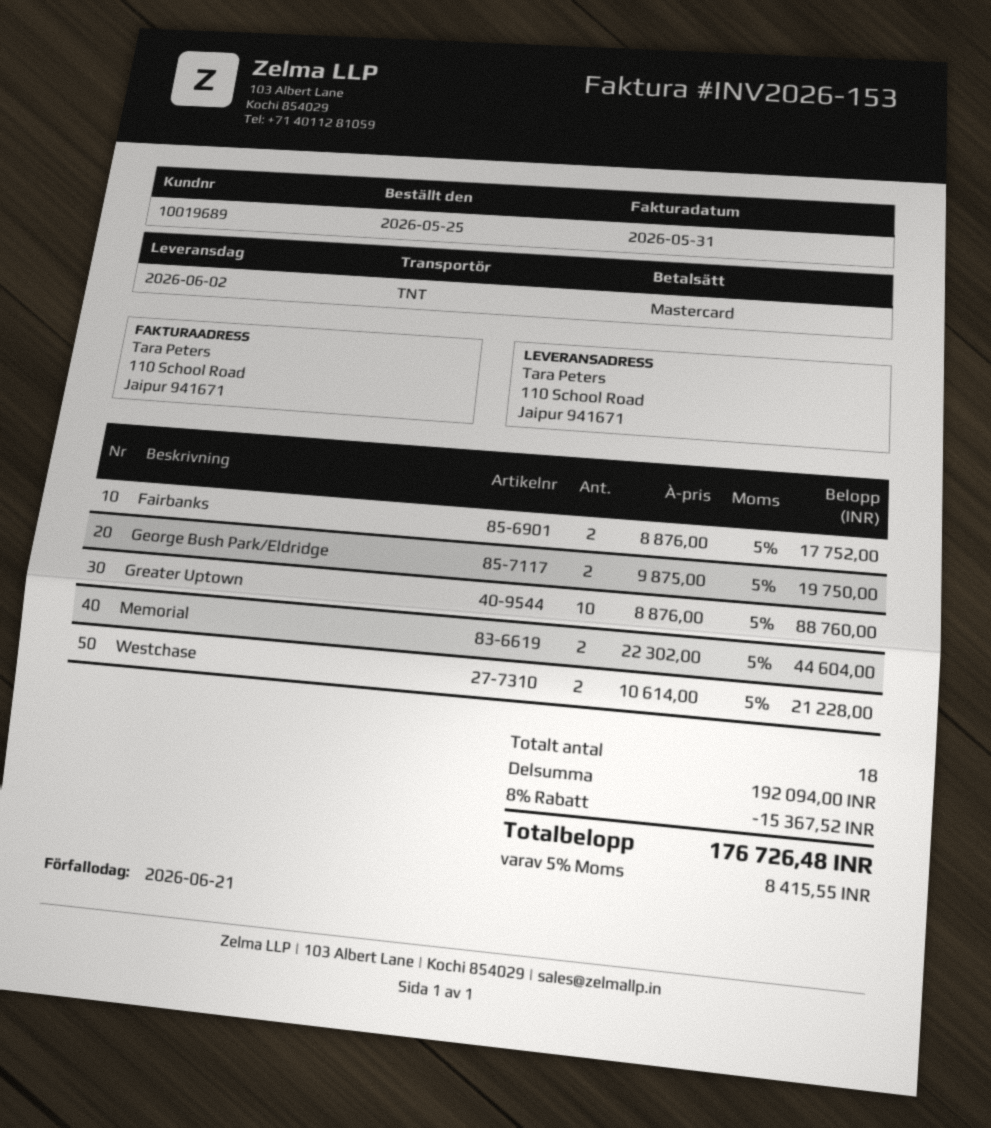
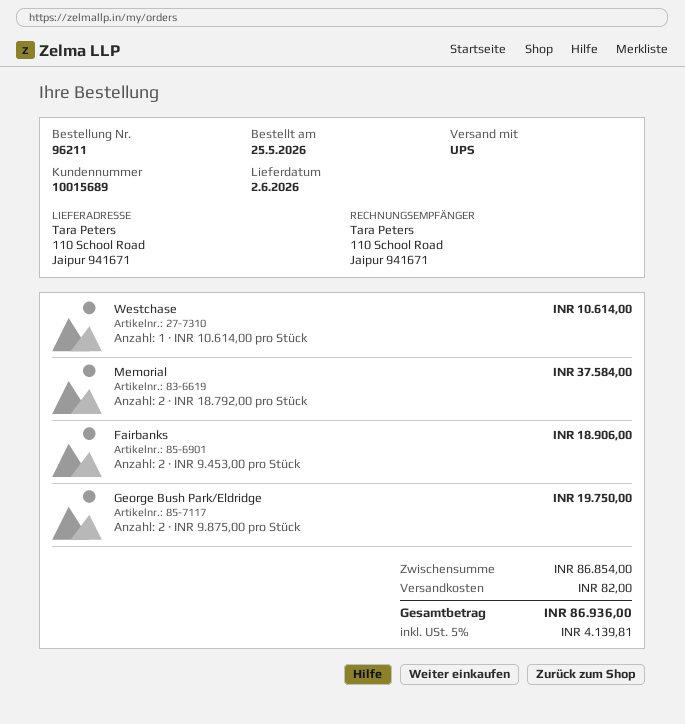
customer number: 10019689 -> 10015689
shipping method: TNT -> UPS
Fairbanks: 2 x 8876.00 = 17752.00 -> 2 x 9453.00 = 18906.00
Greater Uptown: 10 x 8876.00 = 88760.00 -> none
Memorial: 2 x 22302.00 = 44604.00 -> 2 x 18792.00 = 37584.00
Westchase: 2 x 10614.00 = 21228.00 -> 1 x 10614.00 = 10614.00
subtotal: 192094.00 -> 86854.00
discount: 8% = 15367.52 -> none
shipping: none -> 82.00
tax: 5% = 8415.55 -> 5% = 4139.81
total: 176726.48 -> 86936.00

